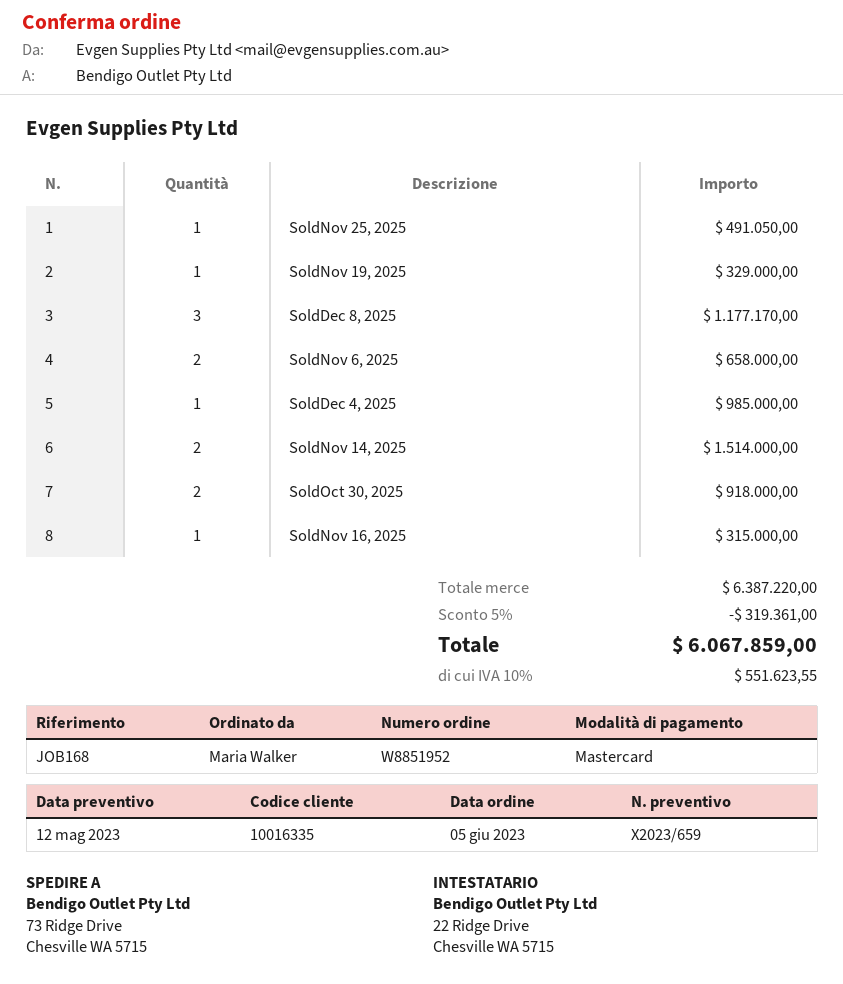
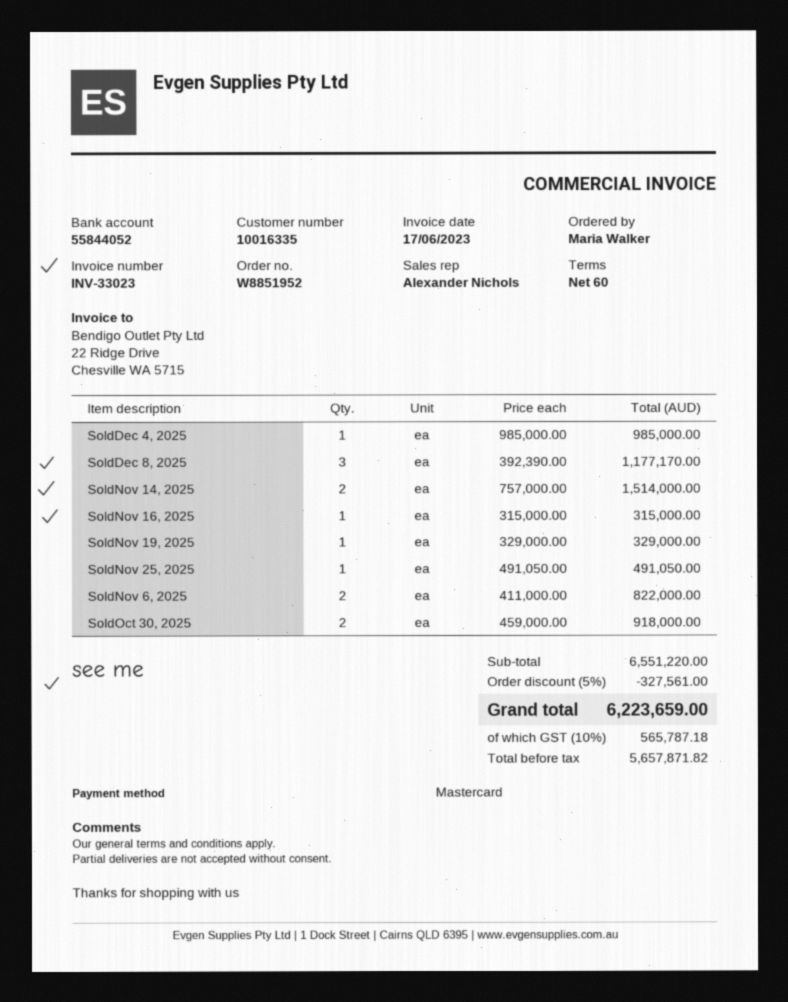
SoldNov 6, 2025: 2 for 658000.00 -> 2 for 822000.00
subtotal: 6387220.00 -> 6551220.00
discount: 5% = 319361.00 -> 5% = 327561.00
tax: 10% = 551623.55 -> 10% = 565787.18
total: 6067859.00 -> 6223659.00

